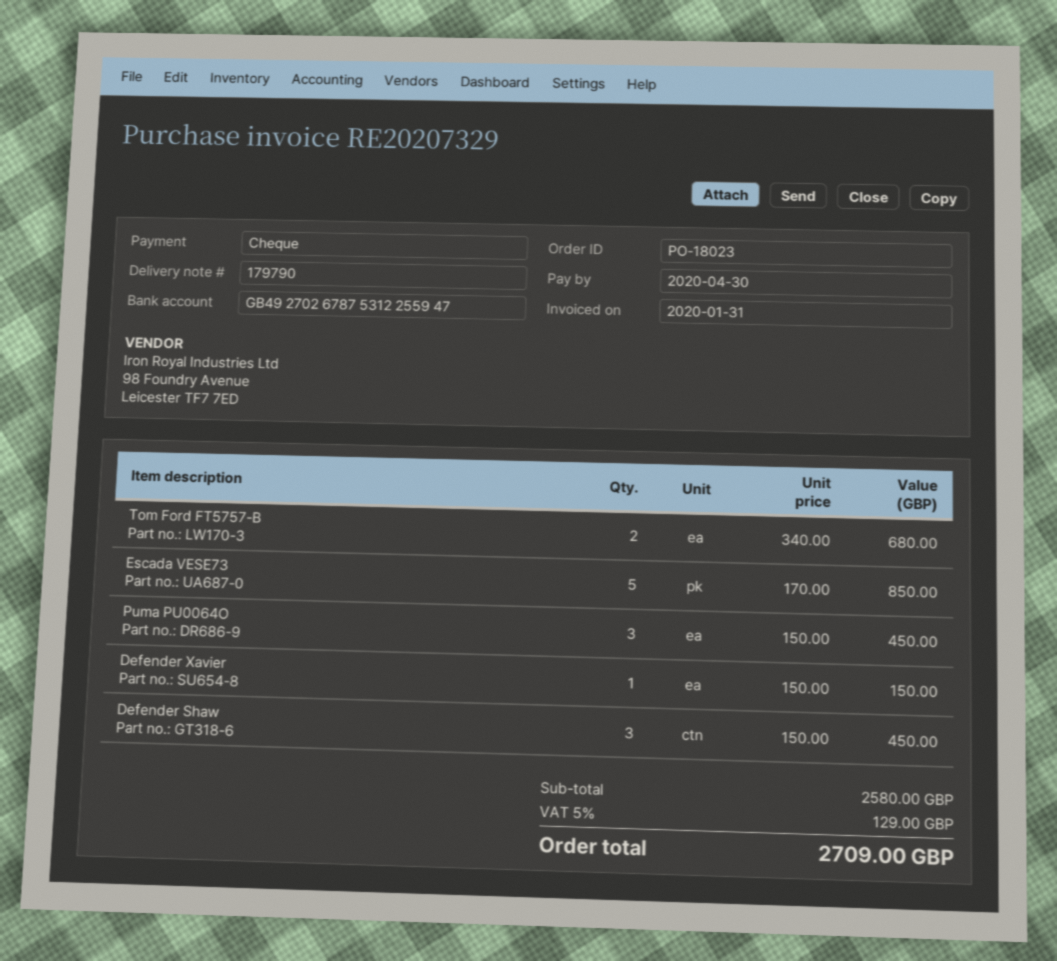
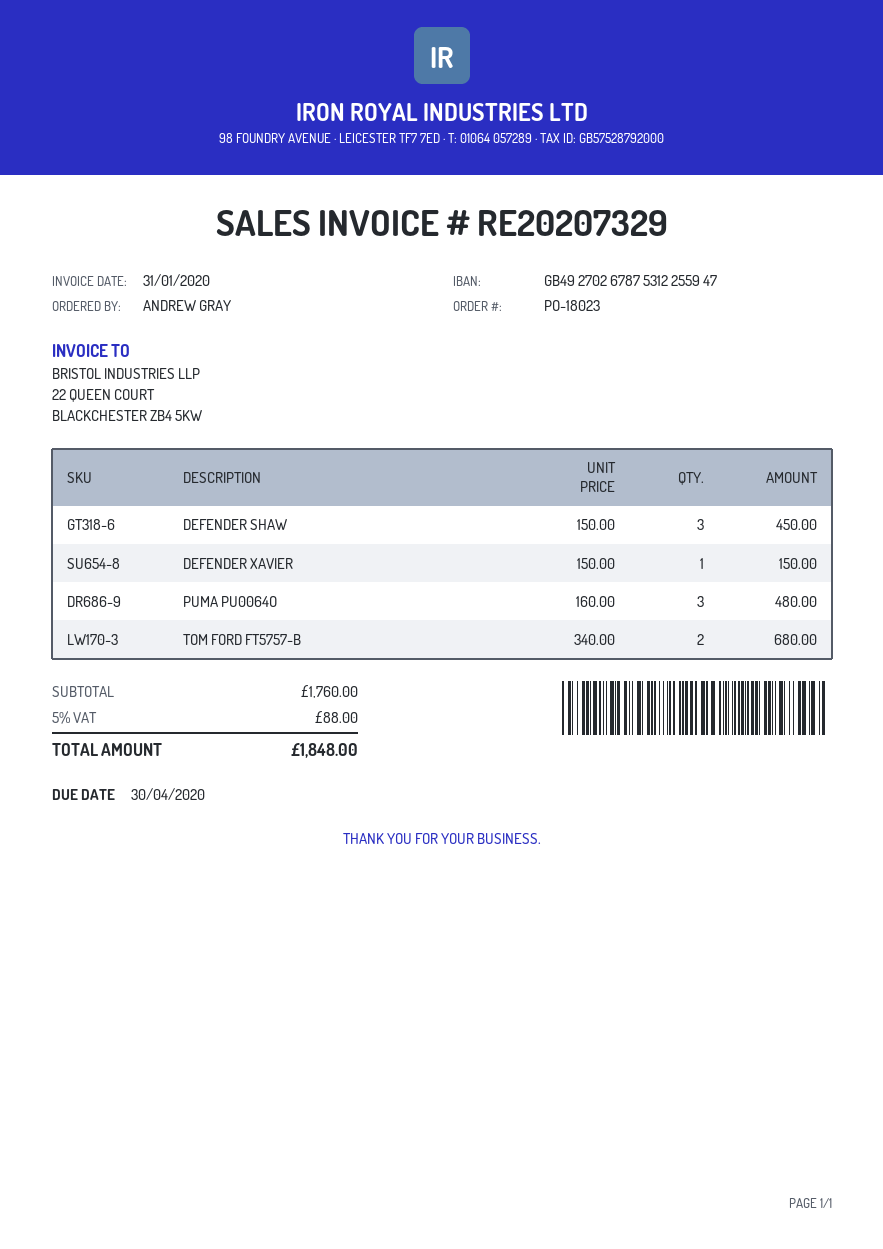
Escada VESE73: 5 x 170.00 = 850.00 -> none
Puma PU0064O: 3 x 150.00 = 450.00 -> 3 x 160.00 = 480.00
subtotal: 2580.00 -> 1760.00
tax: 5% = 129.00 -> 5% = 88.00
total: 2709.00 -> 1848.00

